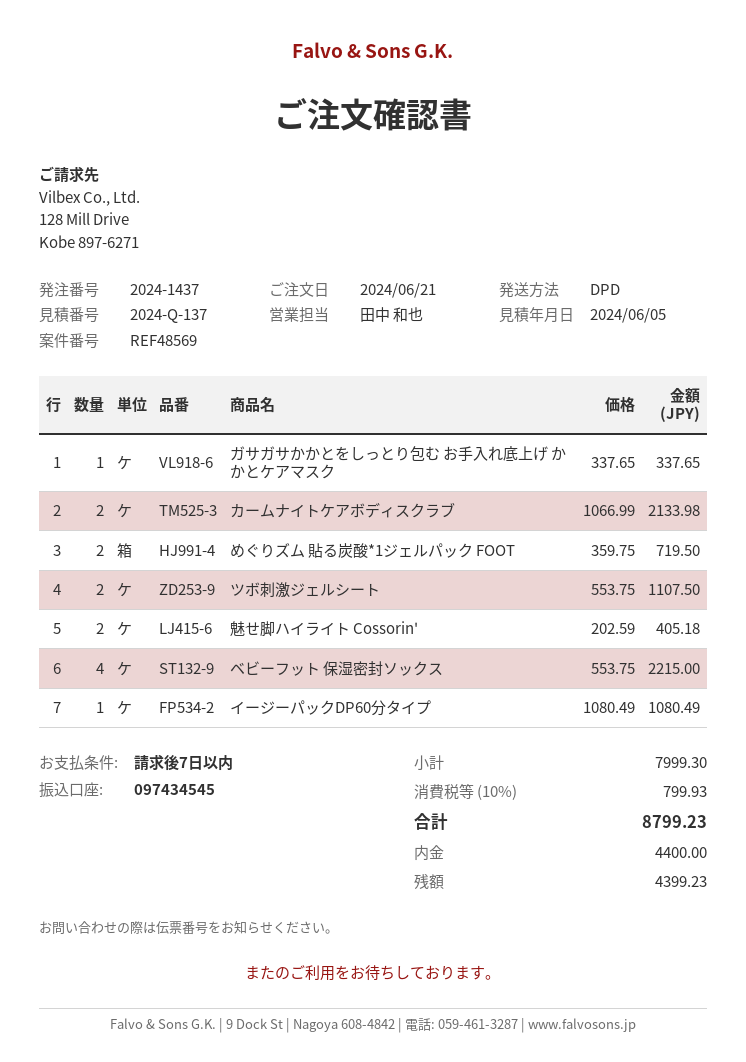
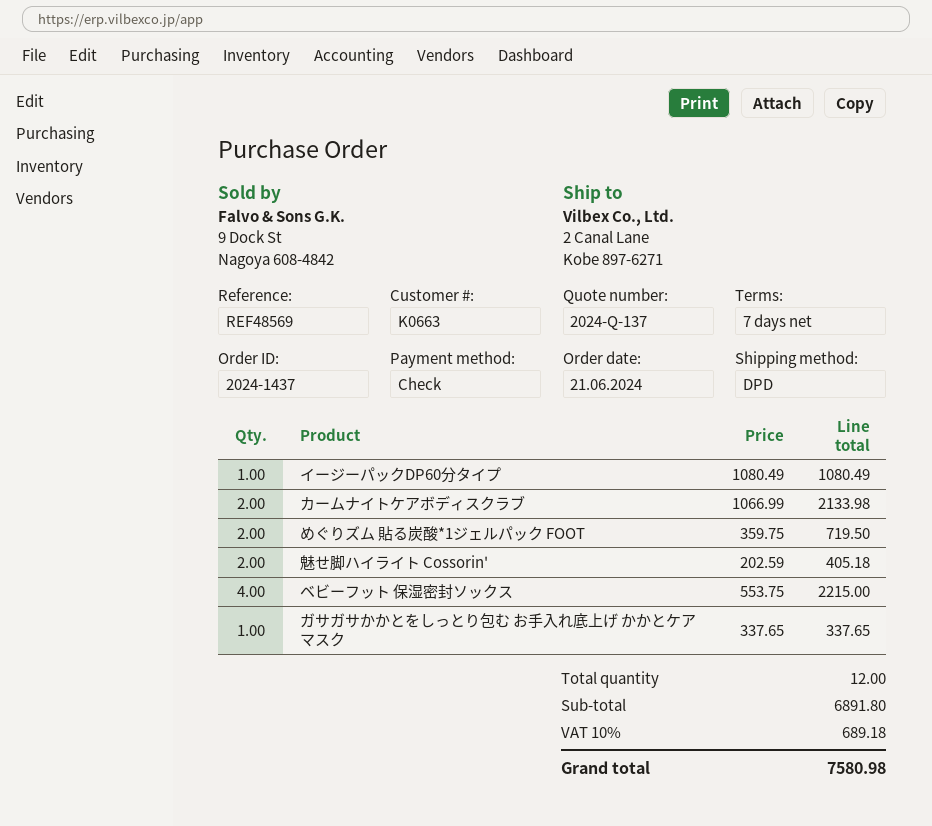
ツボ刺激ジェルシート: 2 x 553.75 = 1107.50 -> none
subtotal: 7999.30 -> 6891.80
tax: 10% = 799.93 -> 10% = 689.18
total: 8799.23 -> 7580.98

